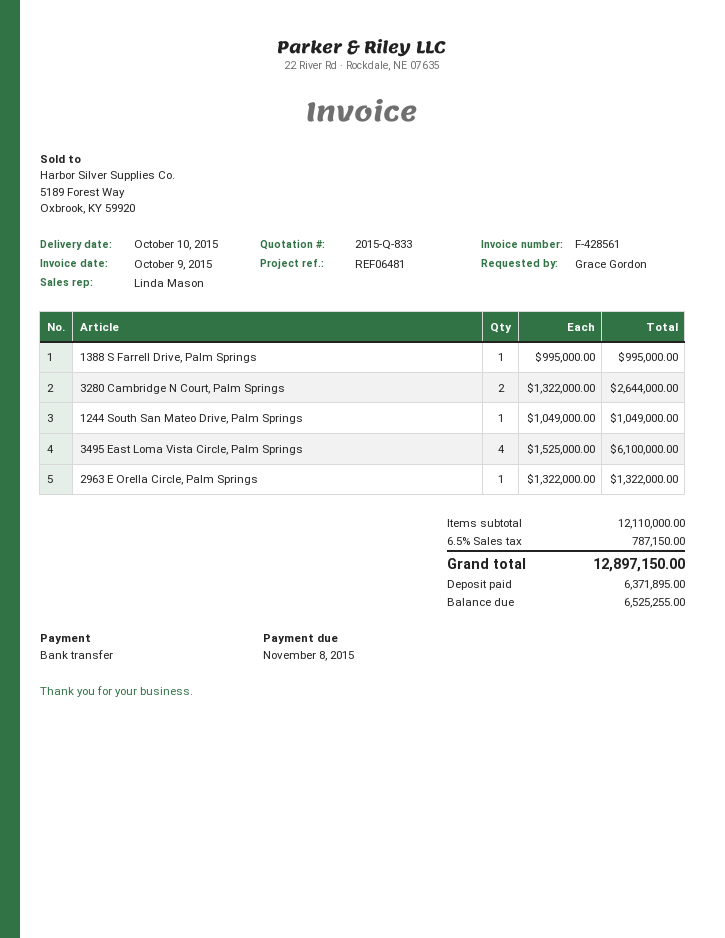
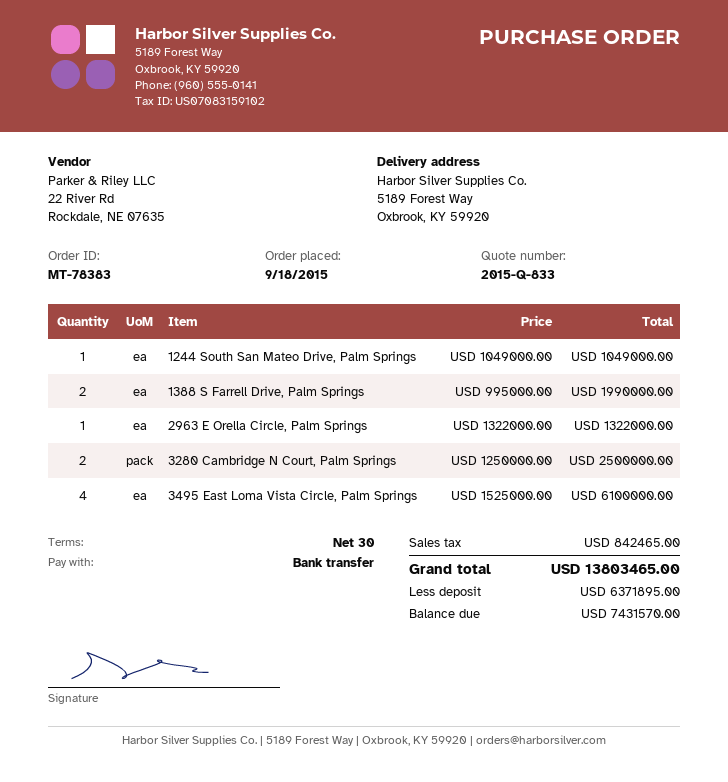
1388 S Farrell Drive, Palm Springs: 1 x 995000.00 = 995000.00 -> 2 x 995000.00 = 1990000.00
3280 Cambridge N Court, Palm Springs: 2 x 1322000.00 = 2644000.00 -> 2 x 1250000.00 = 2500000.00
tax: 787150.00 -> 842465.00
total: 12897150.00 -> 13803465.00
balance: 6525255.00 -> 7431570.00

